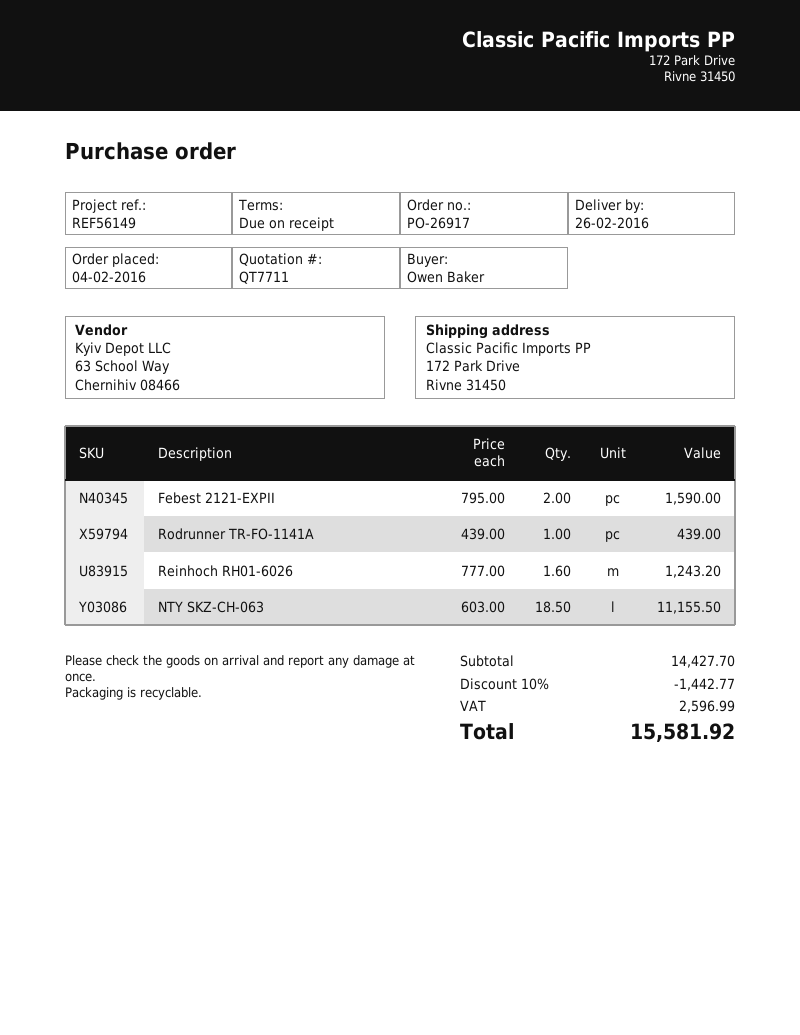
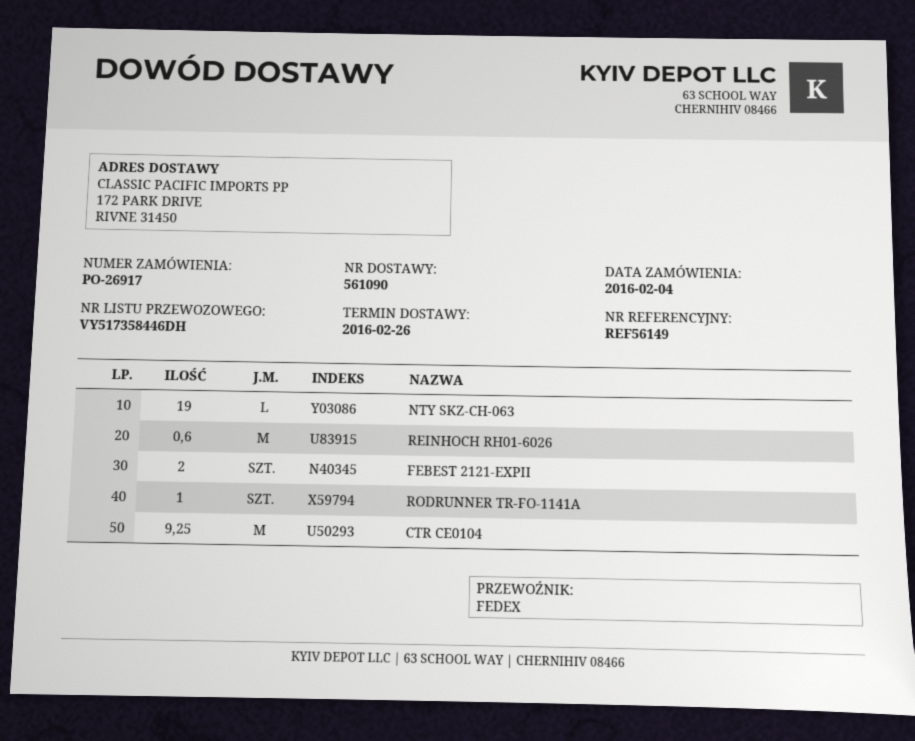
Reinhoch RH01-6026: 1.6 -> 0.6
NTY SKZ-CH-063: 18.5 -> 19
CTR CE0104: none -> 9.25

